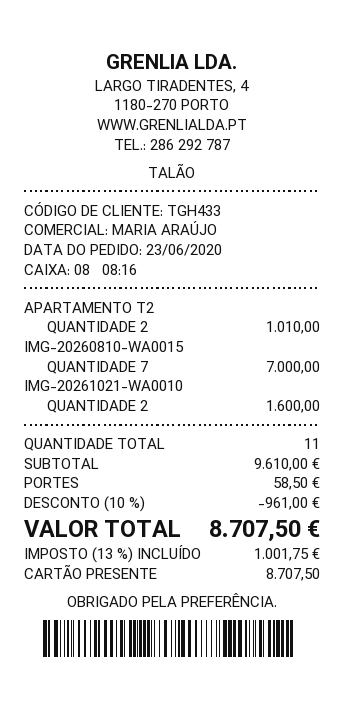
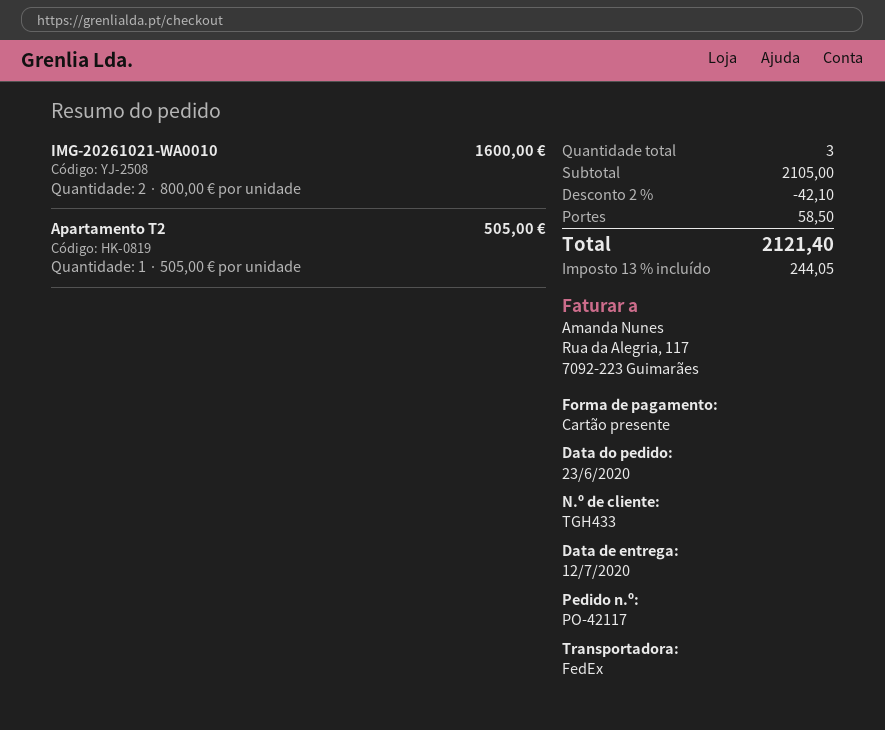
APARTAMENTO T2: 2 for 1010.00 -> 1 for 505.00
IMG-20260810-WA0015: 7 for 7000.00 -> none
total quantity: 11 -> 3
subtotal: 9610.00 -> 2105.00
discount: 10% = 961.00 -> 2% = 42.10
tax: 13% = 1001.75 -> 13% = 244.05
total: 8707.50 -> 2121.40

